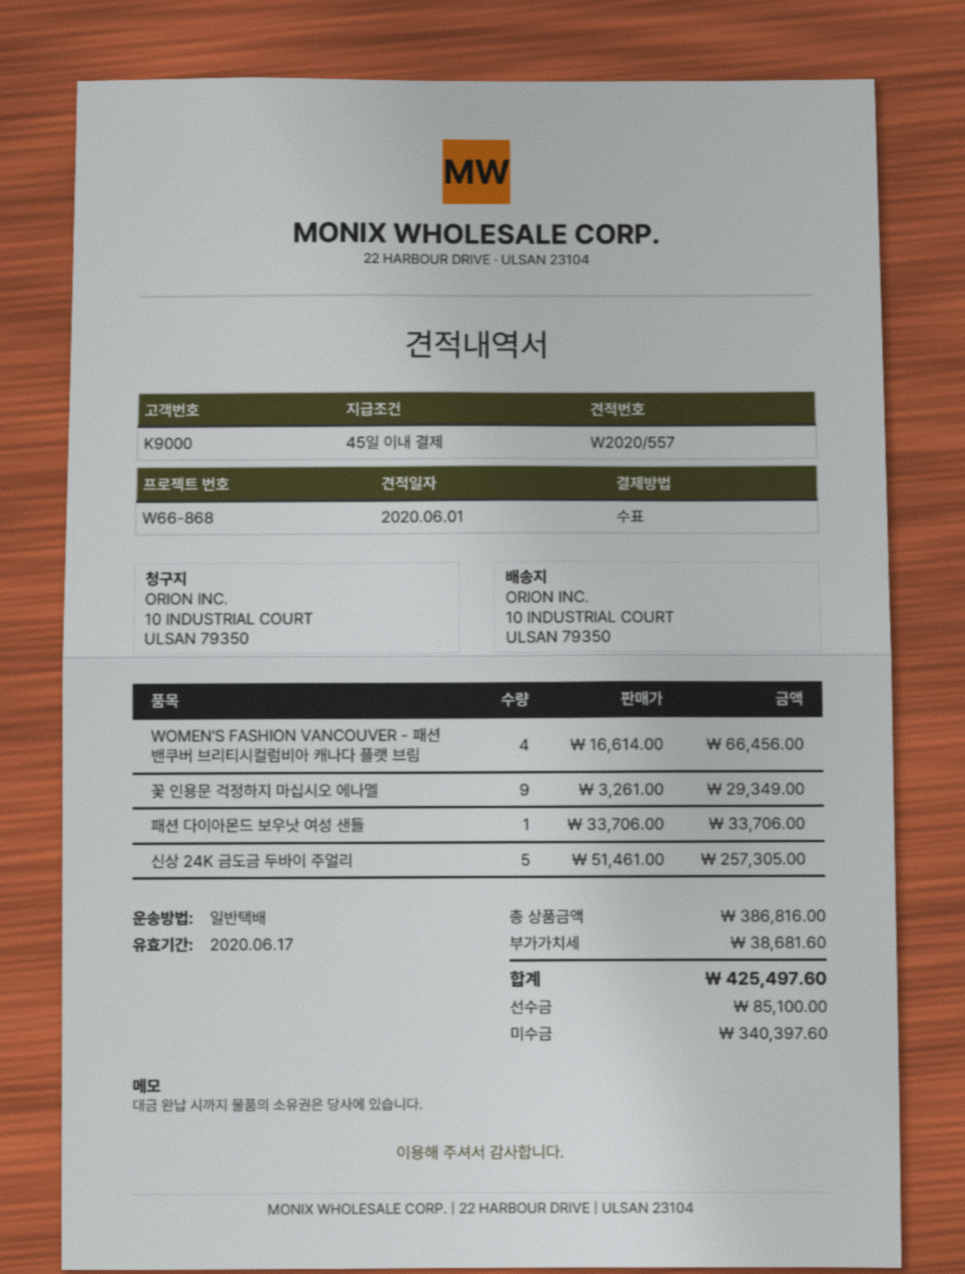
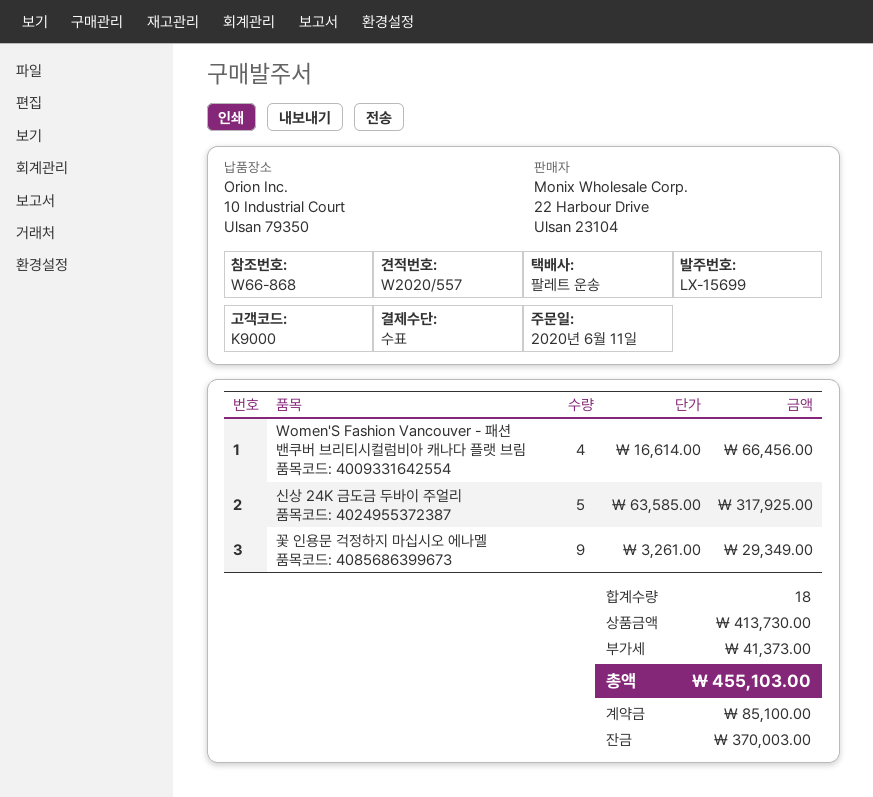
shipping method: standard -> pallet freight
패션 다이아몬드 보우낫 여성 샌들: 1 x 33706.00 = 33706.00 -> none
신상 24K 금도금 두바이 주얼리: 5 x 51461.00 = 257305.00 -> 5 x 63585.00 = 317925.00
subtotal: 386816.00 -> 413730.00
tax: 38681.60 -> 41373.00
total: 425497.60 -> 455103.00
balance: 340397.60 -> 370003.00

